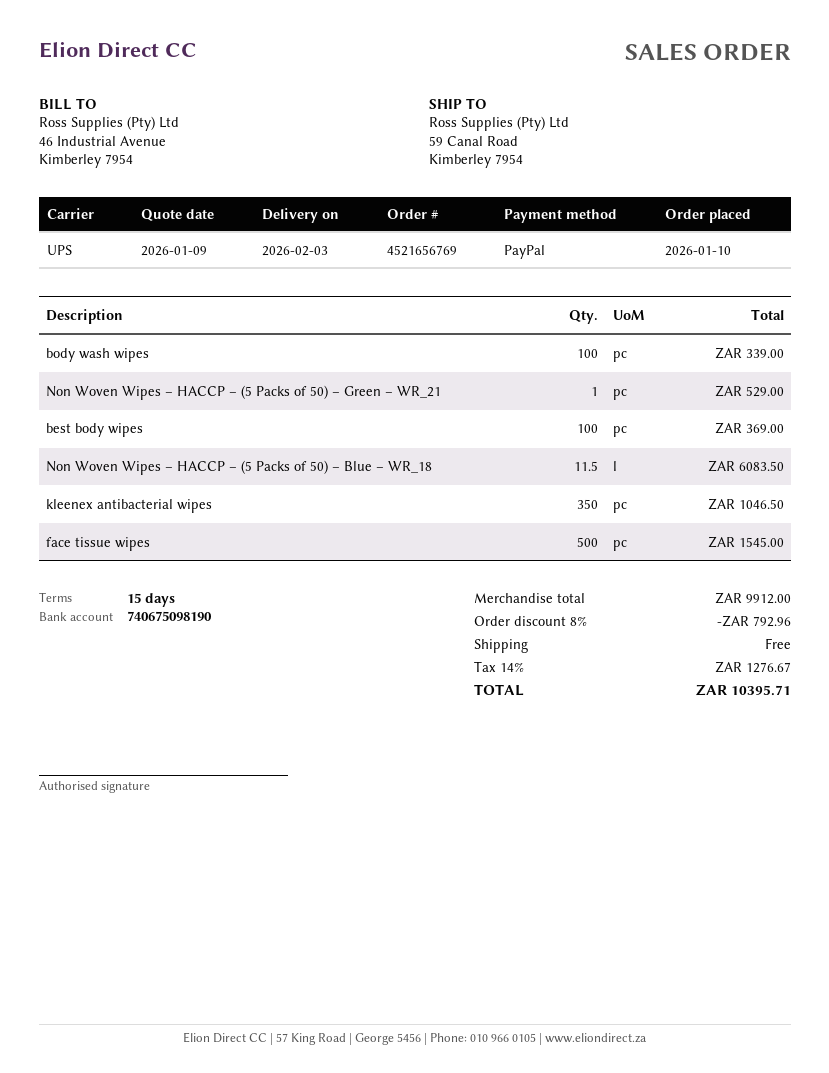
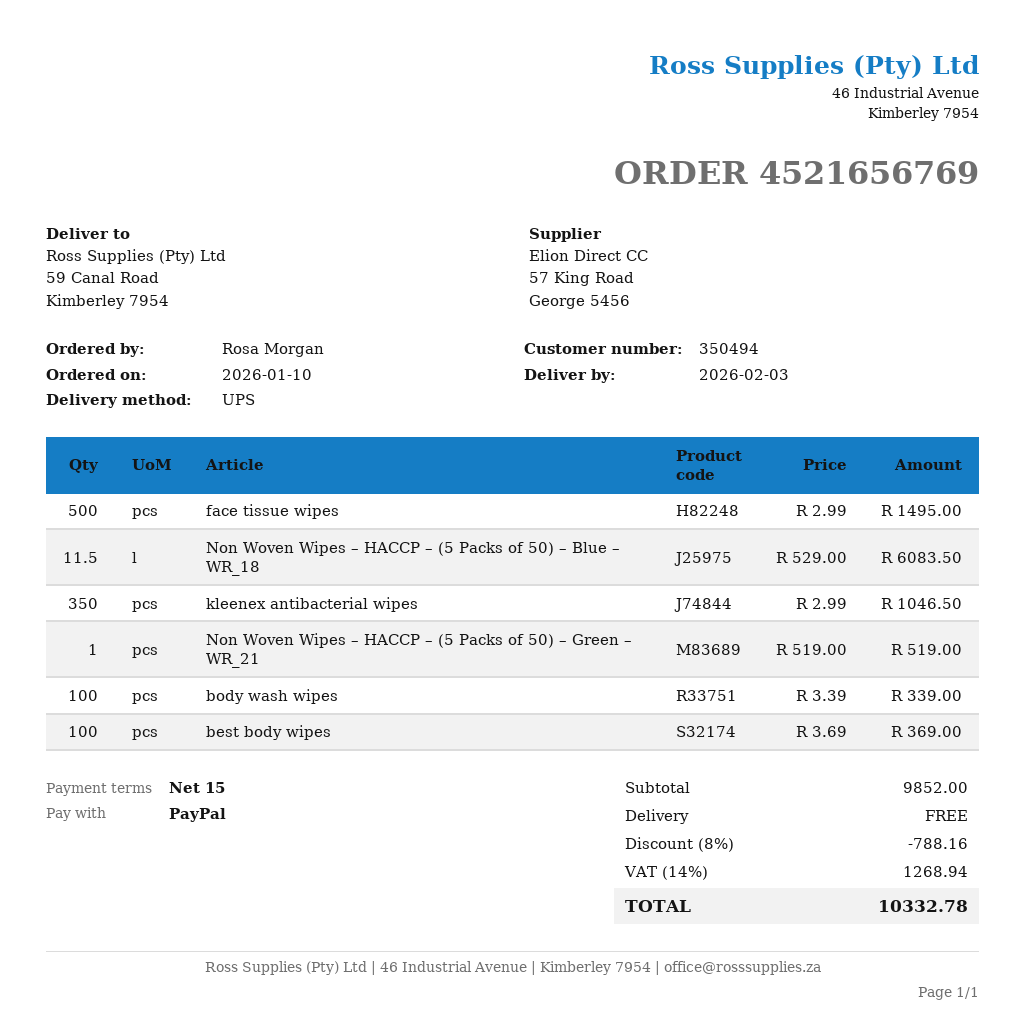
Non Woven Wipes – HACCP – (5 Packs of 50) – Green – WR_21: 1 for 529.00 -> 1 for 519.00
face tissue wipes: 500 for 1545.00 -> 500 for 1495.00
subtotal: 9912.00 -> 9852.00
discount: 8% = 792.96 -> 8% = 788.16
tax: 14% = 1276.67 -> 14% = 1268.94
total: 10395.71 -> 10332.78

